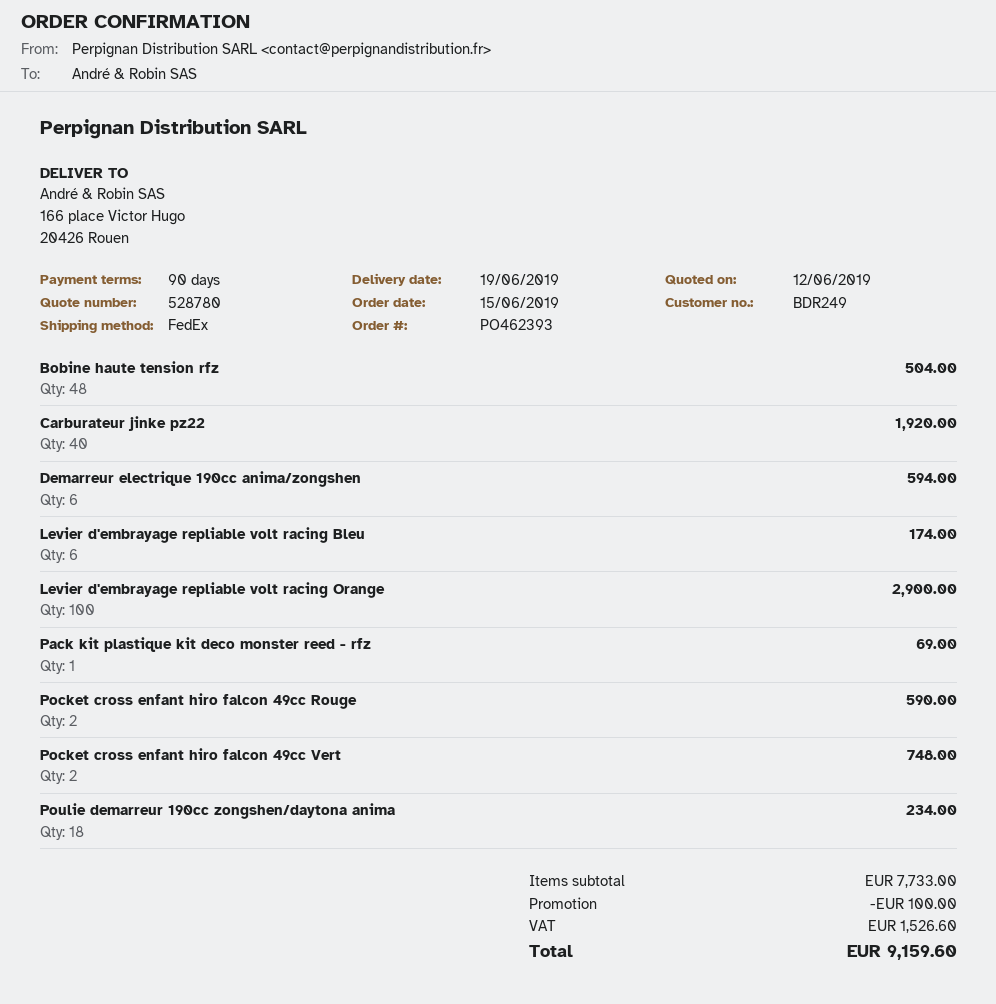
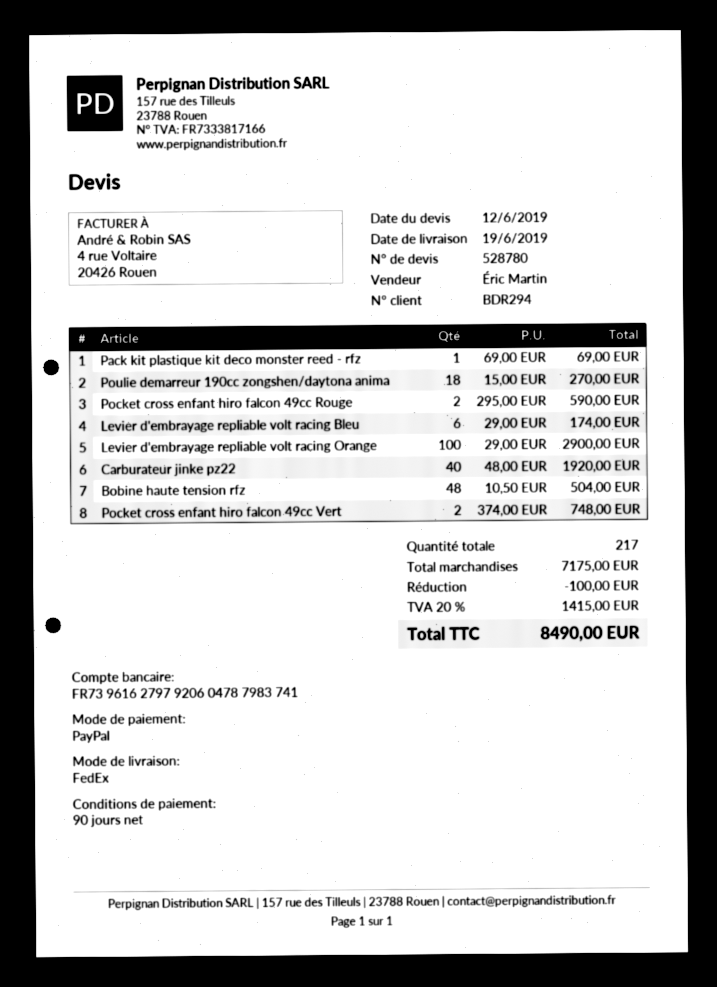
customer number: BDR249 -> BDR294
Demarreur electrique 190cc anima/zongshen: 6 for 594.00 -> none
Poulie demarreur 190cc zongshen/daytona anima: 18 for 234.00 -> 18 for 270.00
subtotal: 7733.00 -> 7175.00
tax: 1526.60 -> 1415.00
total: 9159.60 -> 8490.00

